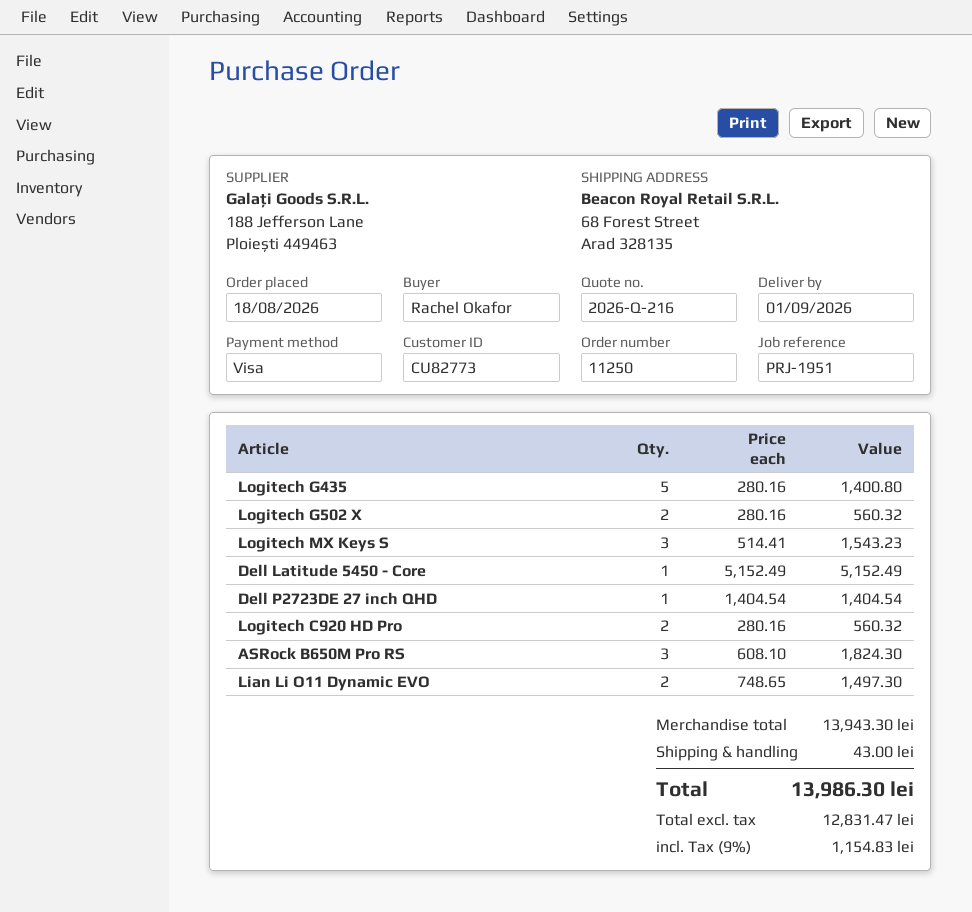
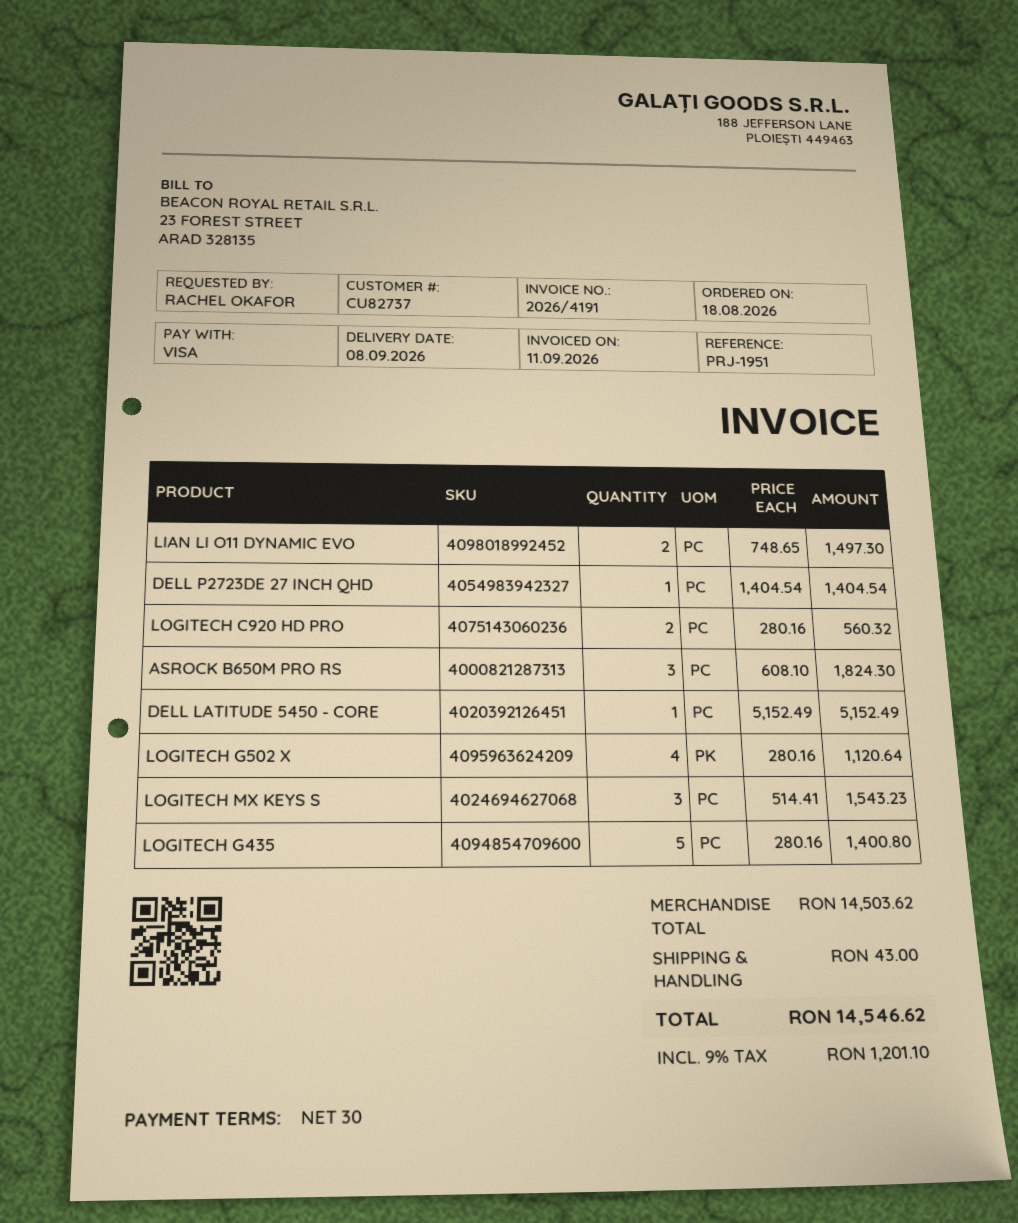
delivery date: 2026-09-01 -> 2026-09-08
customer number: CU82773 -> CU82737
Logitech G502 X: 2 x 280.16 = 560.32 -> 4 x 280.16 = 1120.64
subtotal: 13943.30 -> 14503.62
tax: 9% = 1154.83 -> 9% = 1201.10
total: 13986.30 -> 14546.62

